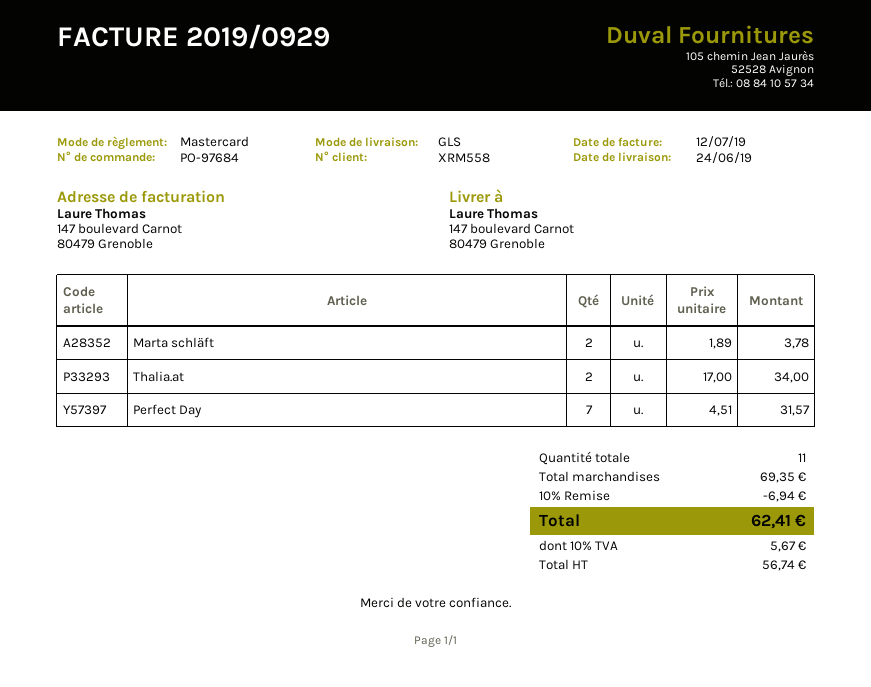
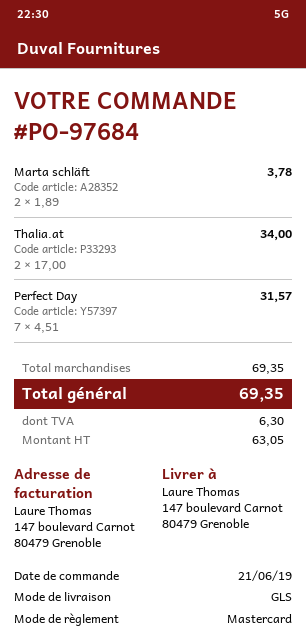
discount: 10% = 6.94 -> none
net: 56.74 -> 63.05
tax: 5.67 -> 6.30
total: 62.41 -> 69.35

